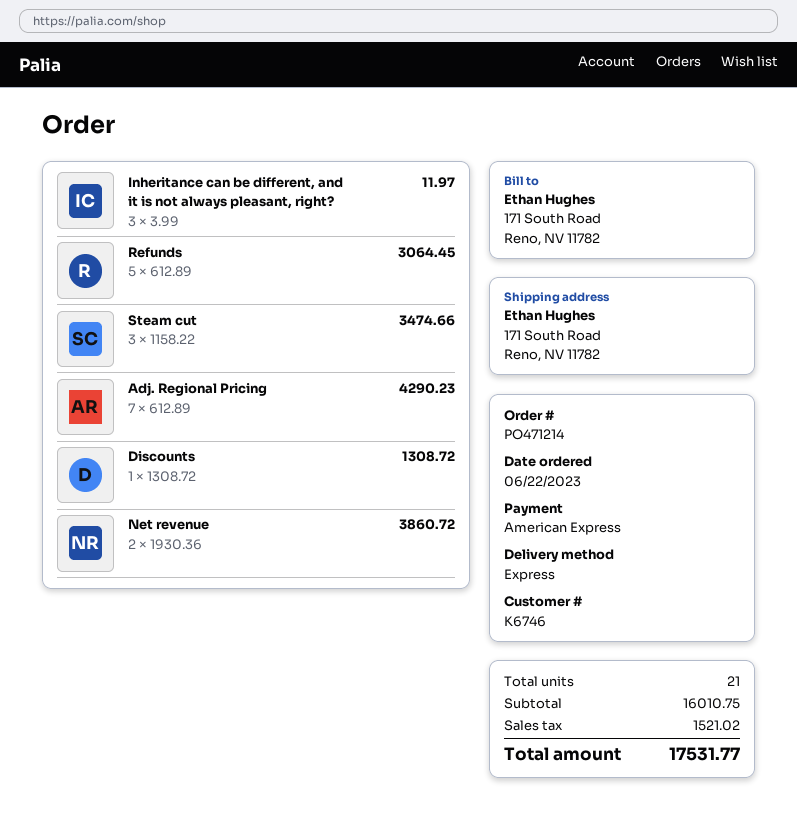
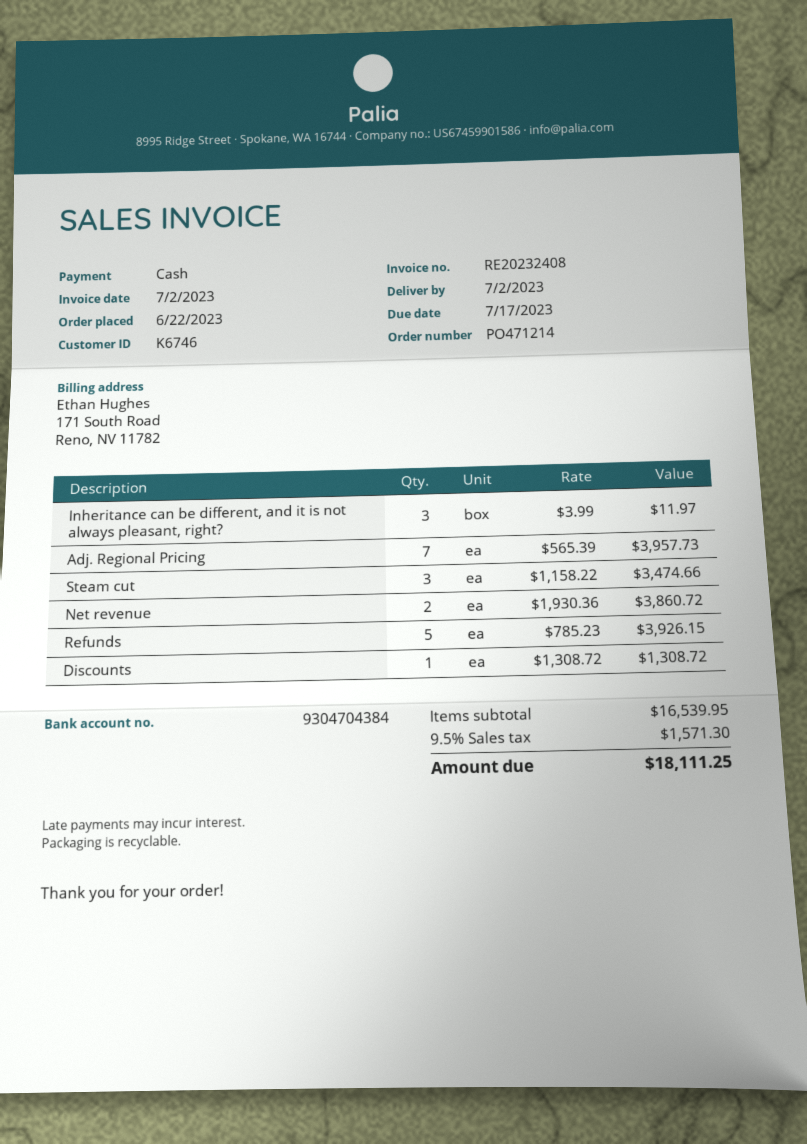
payment method: American Express -> cash
Refunds: 5 x 612.89 = 3064.45 -> 5 x 785.23 = 3926.15
Adj. Regional Pricing: 7 x 612.89 = 4290.23 -> 7 x 565.39 = 3957.73
subtotal: 16010.75 -> 16539.95
tax: 1521.02 -> 1571.30
total: 17531.77 -> 18111.25

